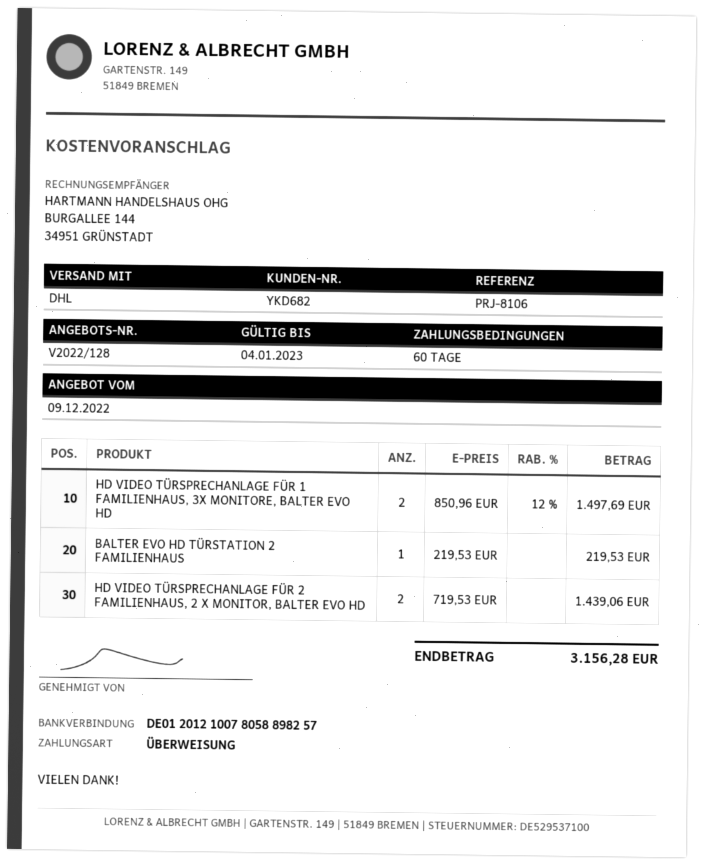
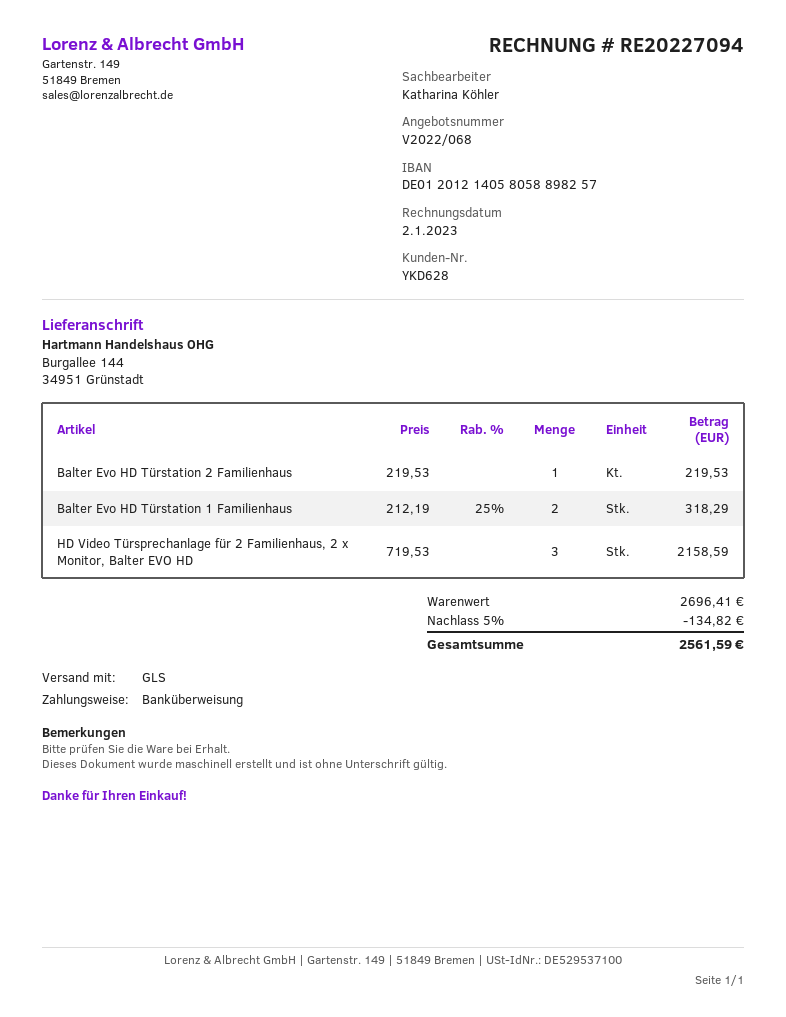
quote number: V2022/128 -> V2022/068
customer number: YKD682 -> YKD628
bank account: DE01201210078058898257 -> DE01201214058058898257
shipping method: DHL -> GLS
HD VIDEO TÜRSPRECHANLAGE FÜR 1 FAMILIENHAUS, 3X MONITORE, BALTER EVO HD: 2 x 850.96 - 12% = 1497.69 -> none
HD VIDEO TÜRSPRECHANLAGE FÜR 2 FAMILIENHAUS, 2 X MONITOR, BALTER EVO HD: 2 x 719.53 = 1439.06 -> 3 x 719.53 = 2158.59
Balter Evo HD Türstation 1 Familienhaus: none -> 2 x 212.19 - 25% = 318.29
discount: none -> 5% = 134.82
total: 3156.28 -> 2561.59

